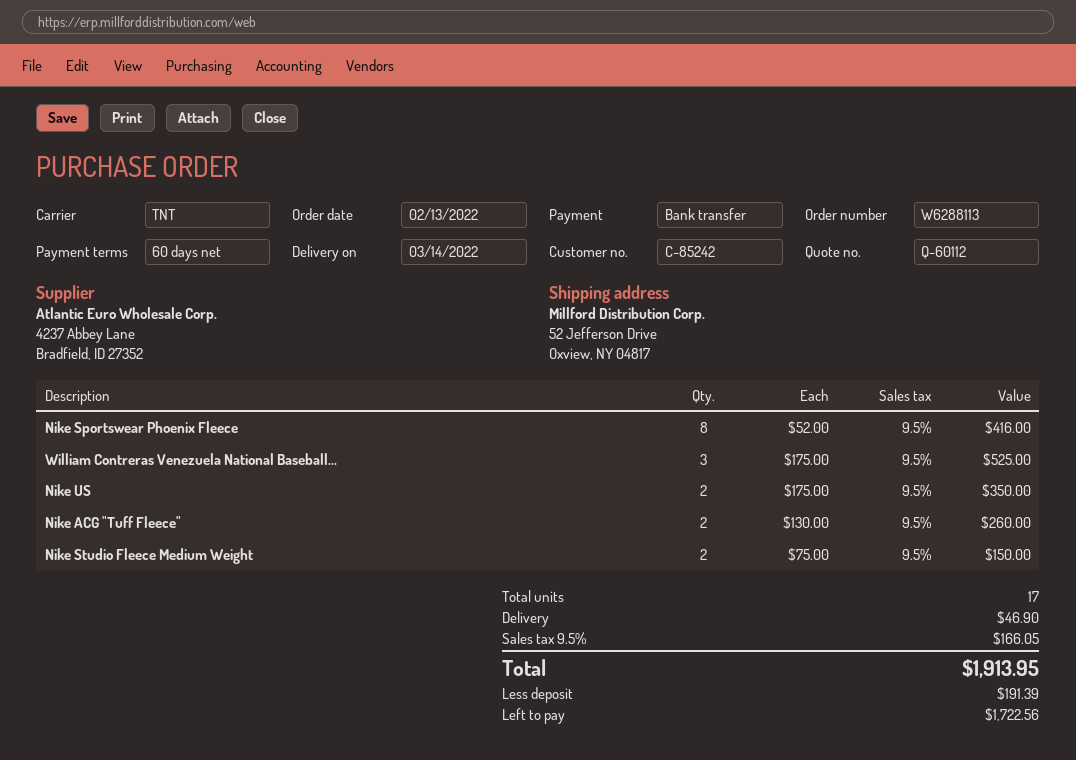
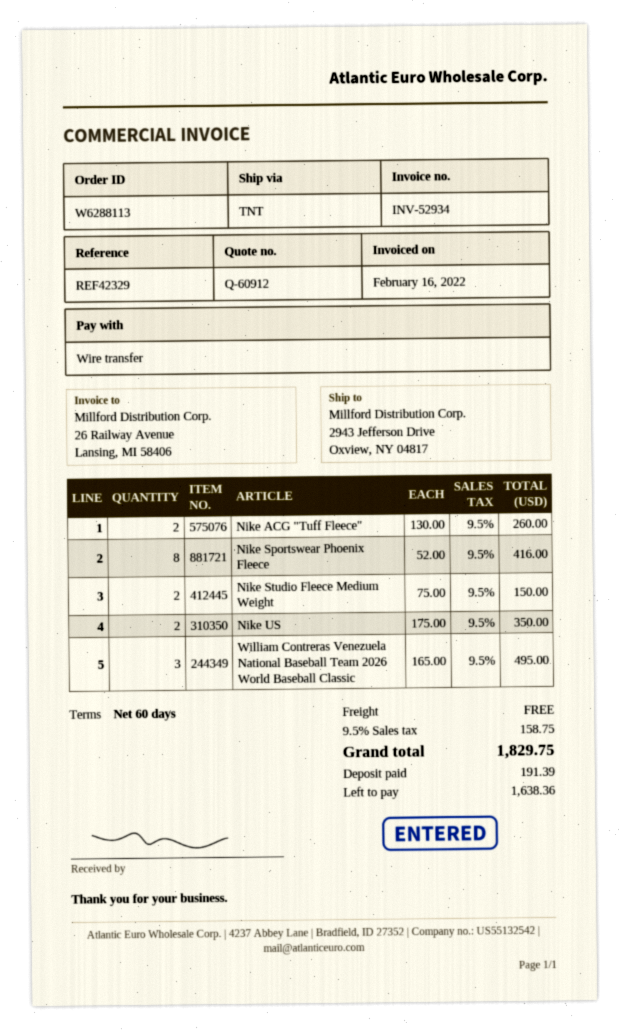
quote number: Q-60112 -> Q-60912
ship to: 52 Jefferson Drive, Oxview, NY 04817 -> 2943 Jefferson Drive, Oxview, NY 04817
William Contreras Venezuela National Baseball...: 3 x 175.00 = 525.00 -> 3 x 165.00 = 495.00
shipping: 46.90 -> 0.00
tax: 9.5% = 166.05 -> 9.5% = 158.75
total: 1913.95 -> 1829.75
balance: 1722.56 -> 1638.36

